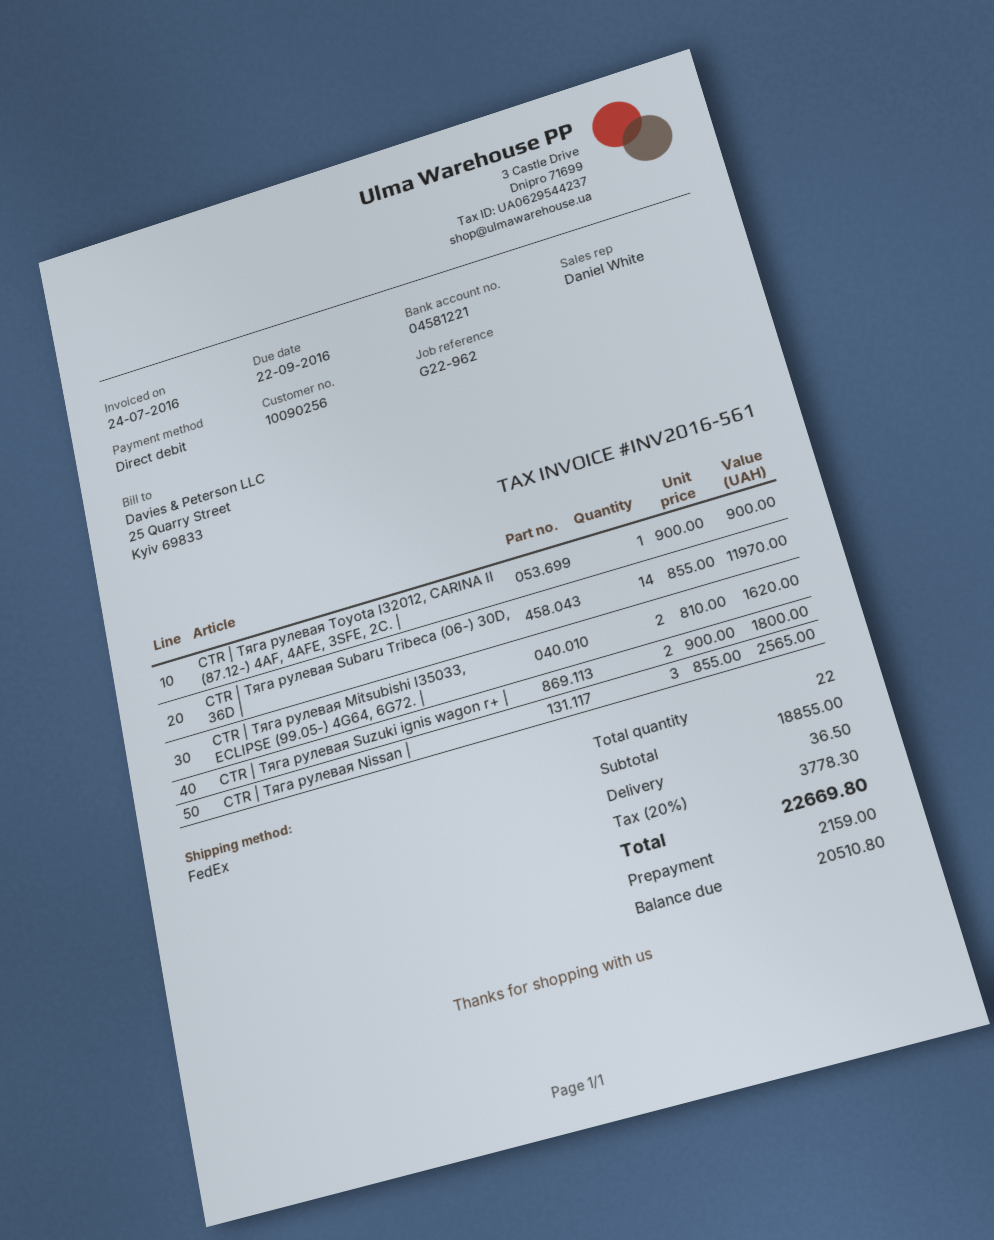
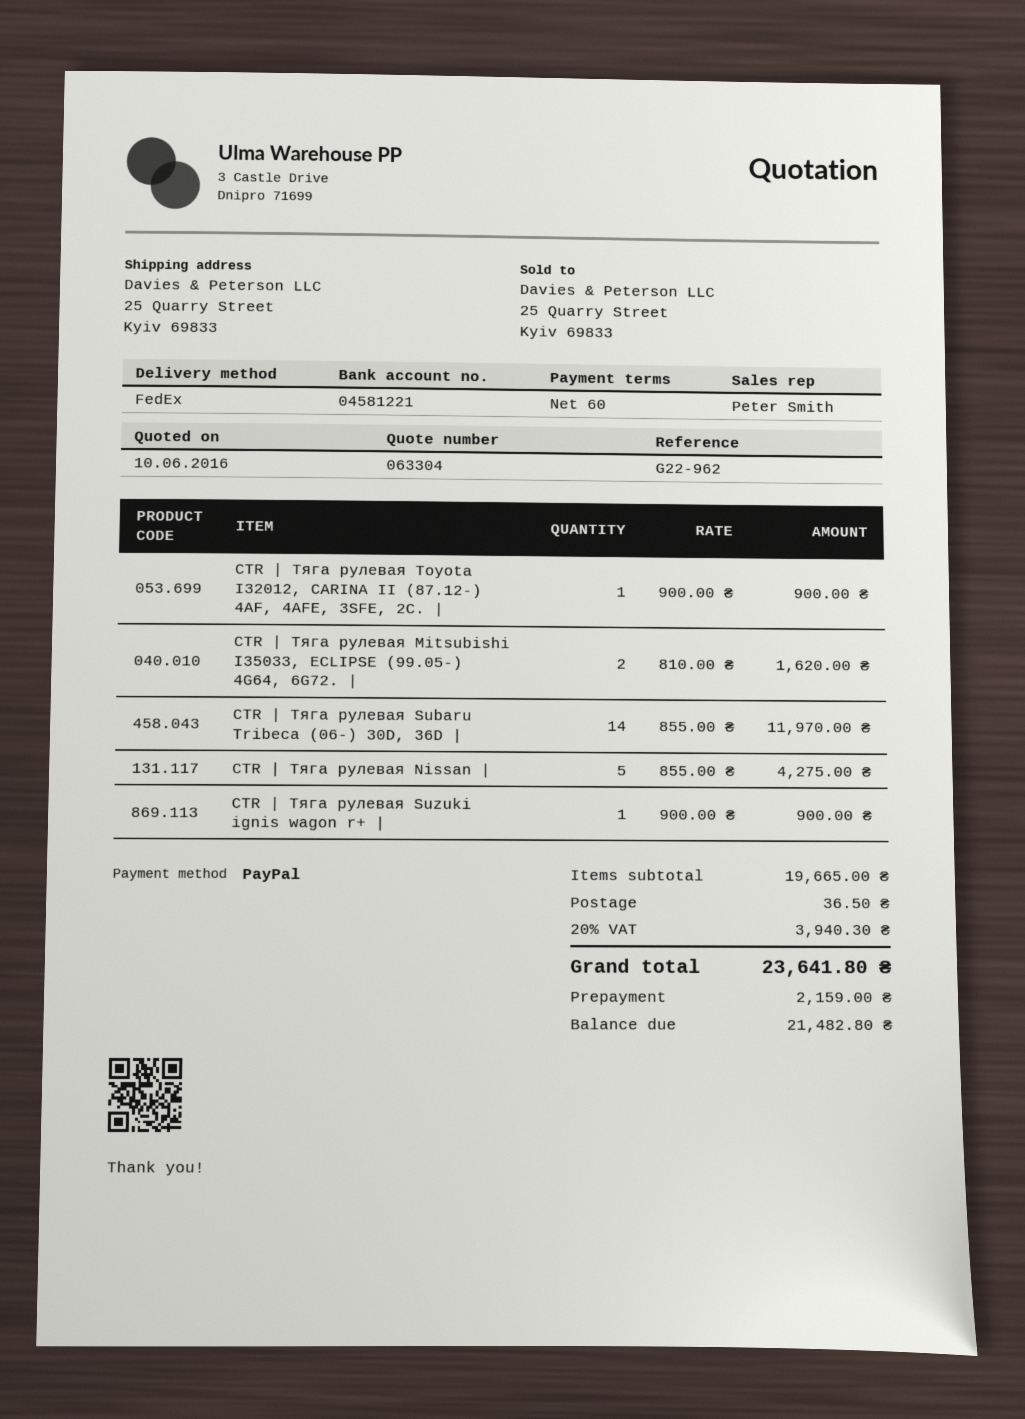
sales rep: Daniel White -> Peter Smith
payment method: direct debit -> PayPal
CTR | Тяга рулевая Suzuki ignis wagon r+ |: 2 x 900.00 = 1800.00 -> 1 x 900.00 = 900.00
CTR | Тяга рулевая Nissan |: 3 x 855.00 = 2565.00 -> 5 x 855.00 = 4275.00
subtotal: 18855.00 -> 19665.00
tax: 20% = 3778.30 -> 20% = 3940.30
total: 22669.80 -> 23641.80
balance: 20510.80 -> 21482.80

